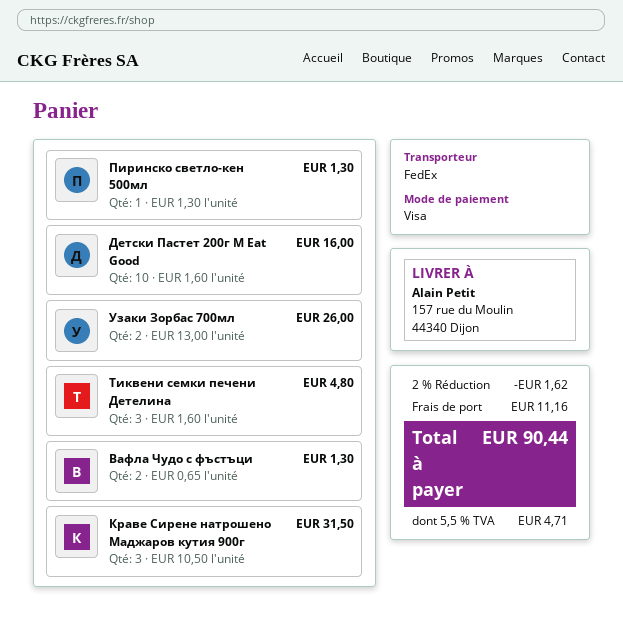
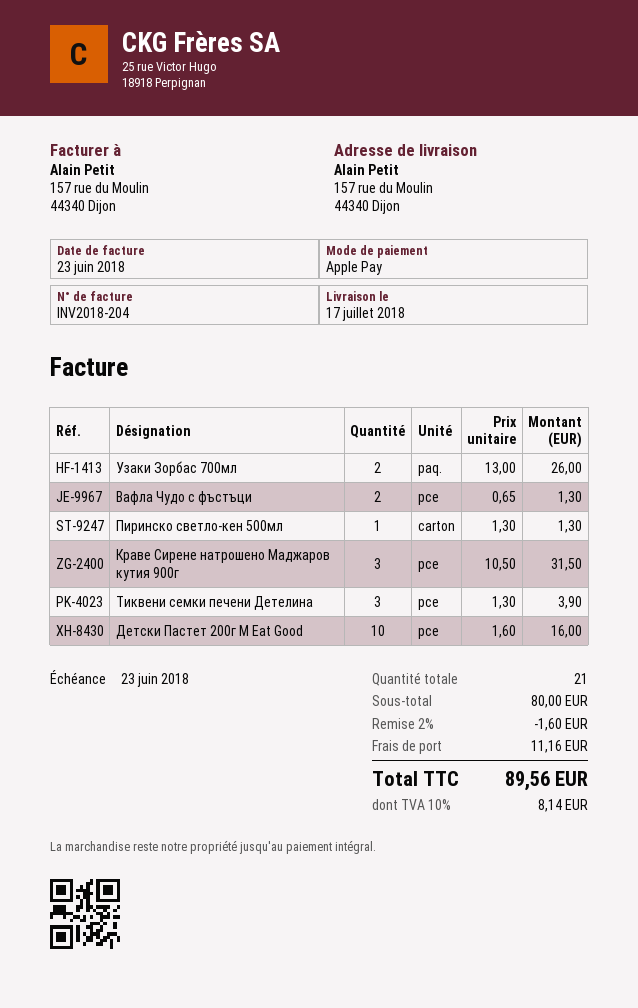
payment method: Visa -> Apple Pay
Тиквени семки печени Детелина: 3 x 1.60 = 4.80 -> 3 x 1.30 = 3.90
discount: 2% = 1.62 -> 2% = 1.60
tax: 5.5% = 4.71 -> 10% = 8.14
total: 90.44 -> 89.56

